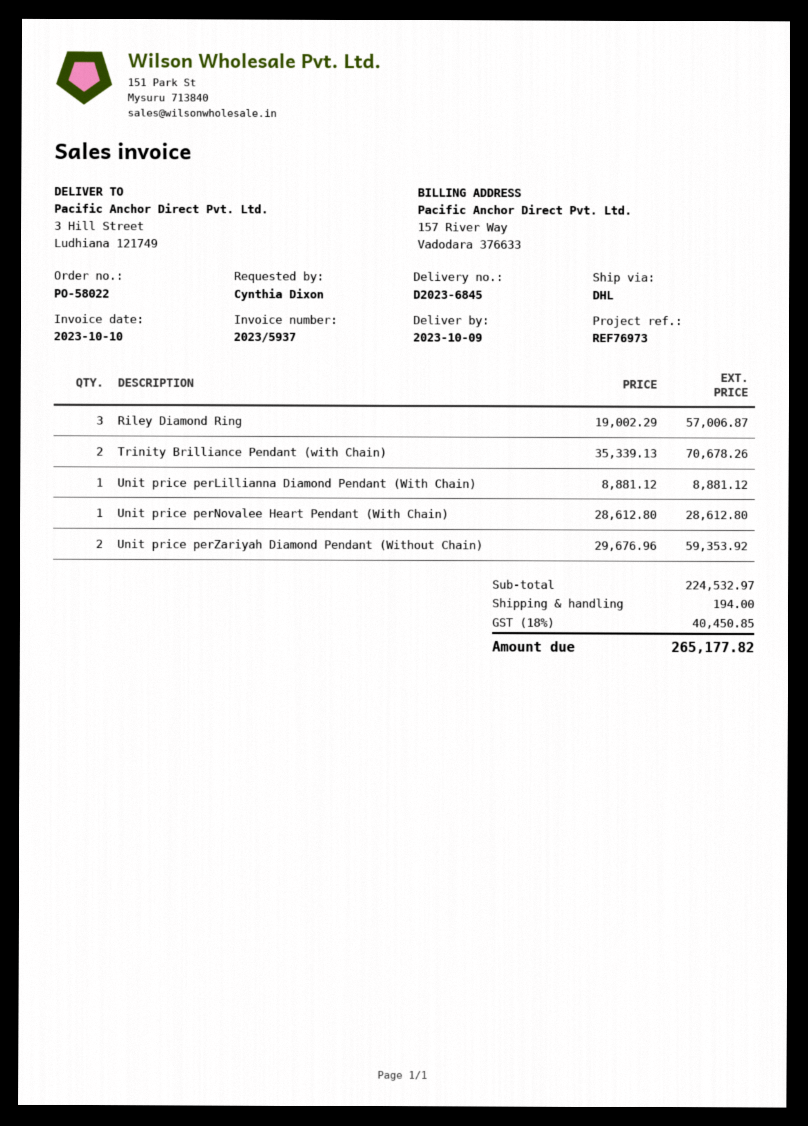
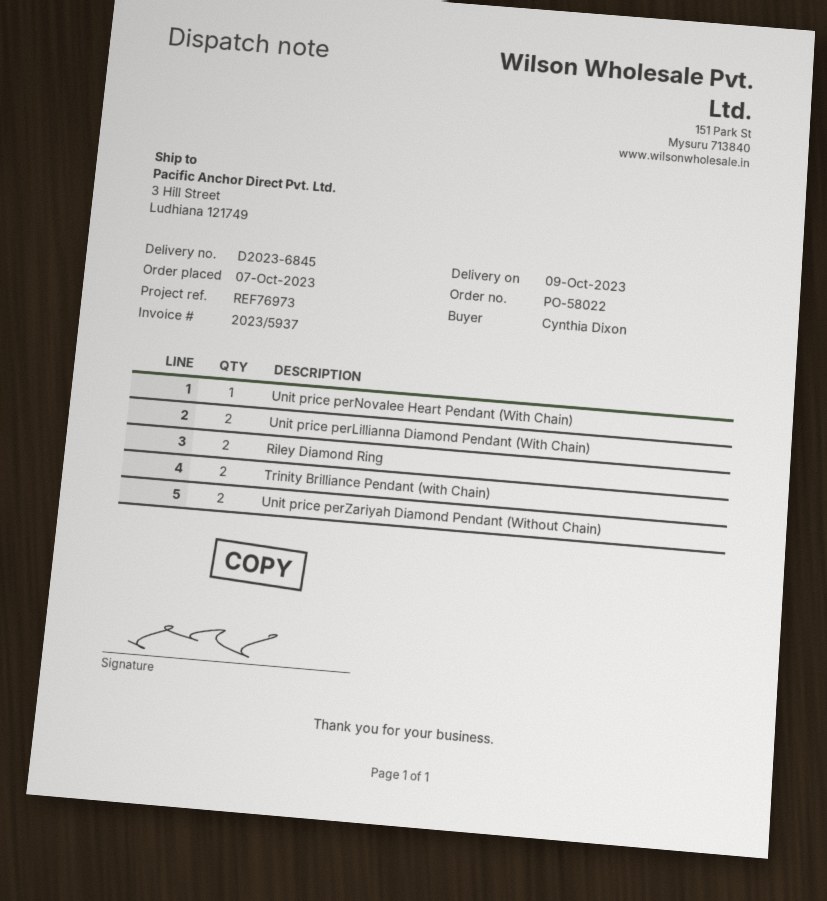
Riley Diamond Ring: 3 -> 2
Unit price perLillianna Diamond Pendant (With Chain): 1 -> 2

